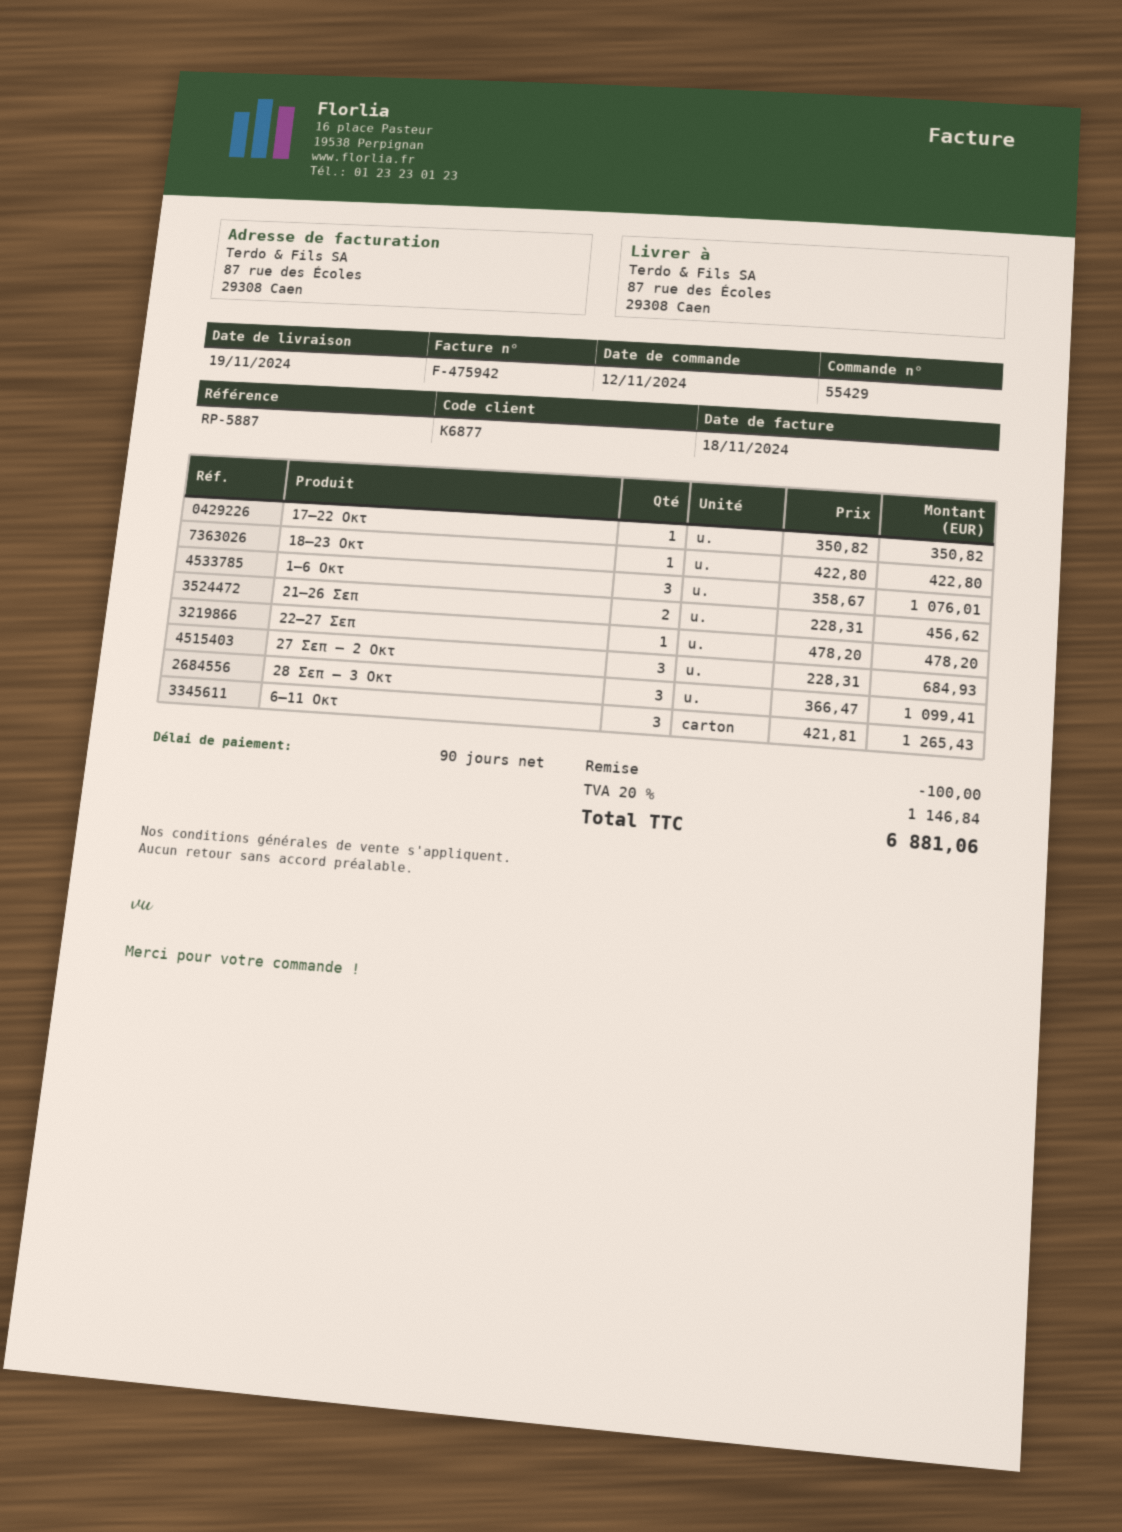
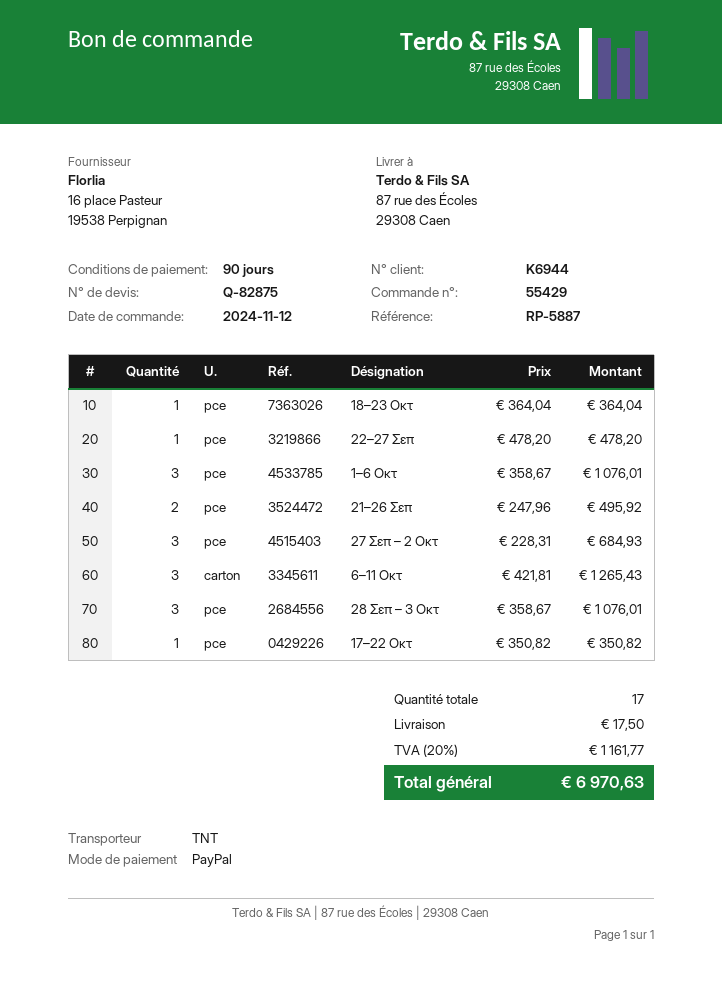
customer number: K6877 -> K6944
18–23 Οκτ: 1 x 422.80 = 422.80 -> 1 x 364.04 = 364.04
21–26 Σεπ: 2 x 228.31 = 456.62 -> 2 x 247.96 = 495.92
28 Σεπ – 3 Οκτ: 3 x 366.47 = 1099.41 -> 3 x 358.67 = 1076.01
discount: 100.00 -> none
shipping: none -> 17.50
tax: 20% = 1146.84 -> 20% = 1161.77
total: 6881.06 -> 6970.63

